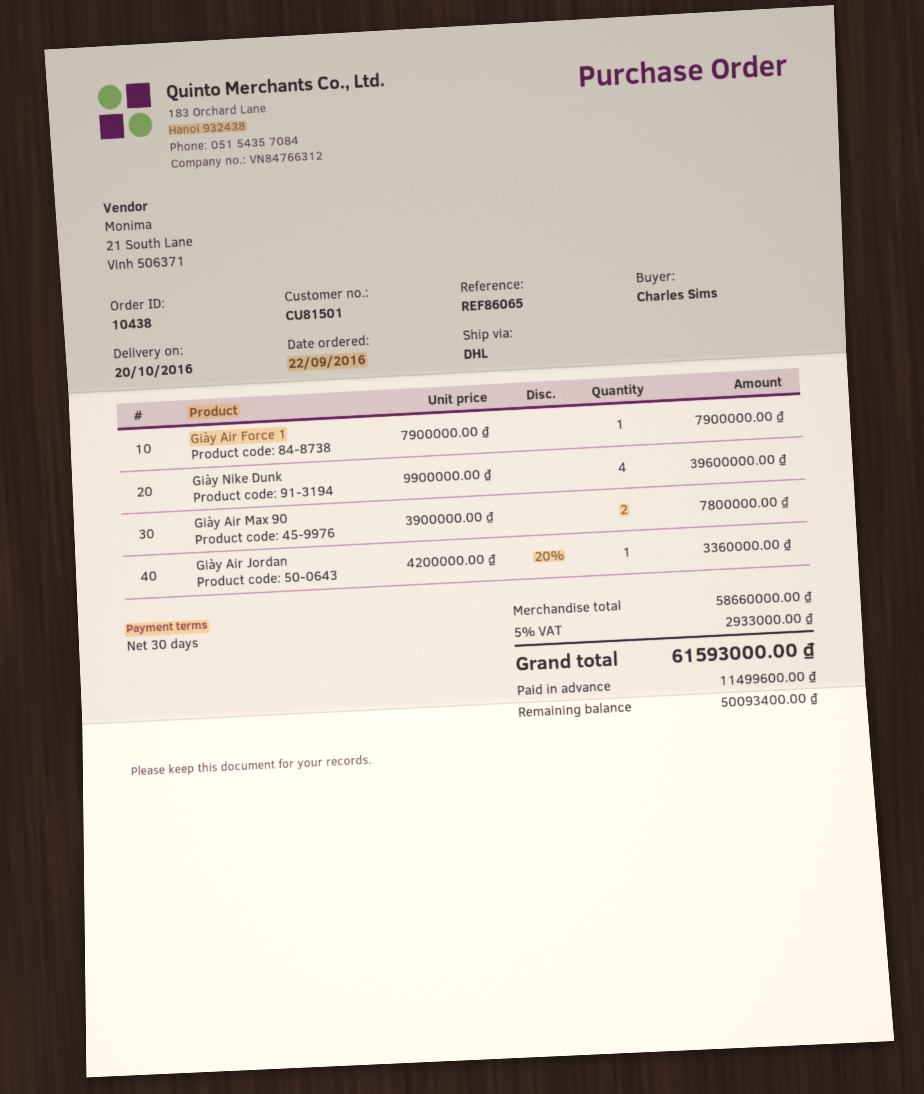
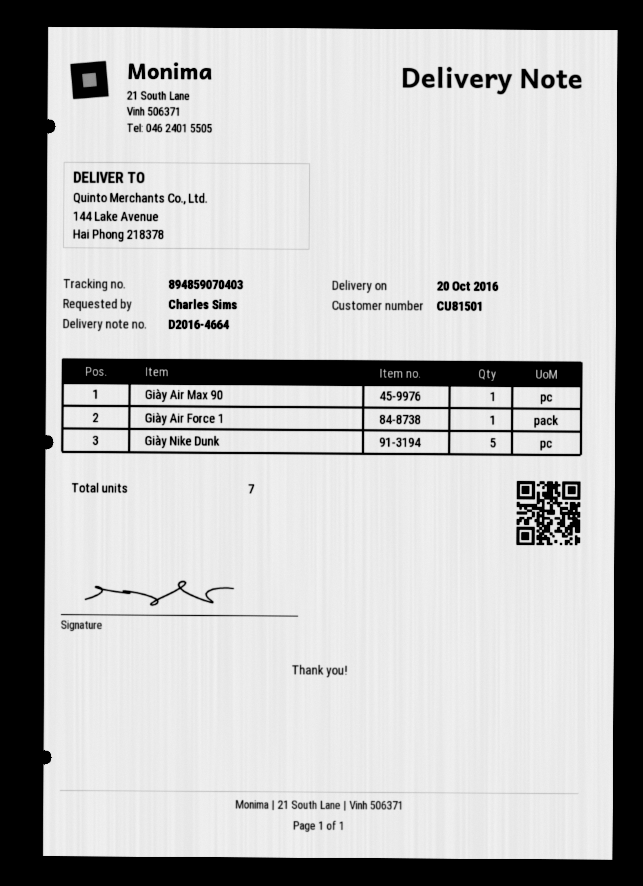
Giày Nike Dunk: 4 -> 5
Giày Air Max 90: 2 -> 1
Giày Air Jordan: 1 -> none

